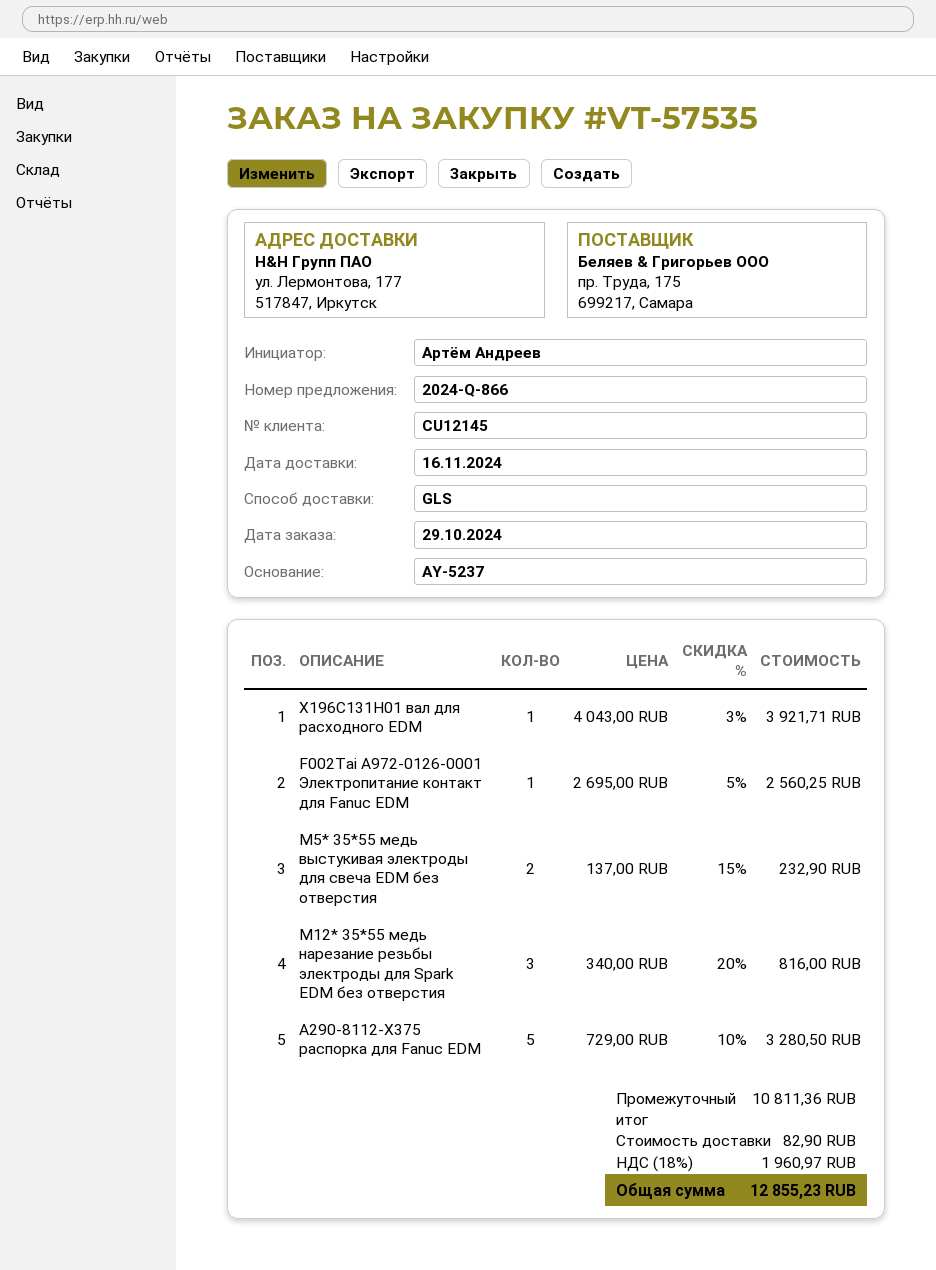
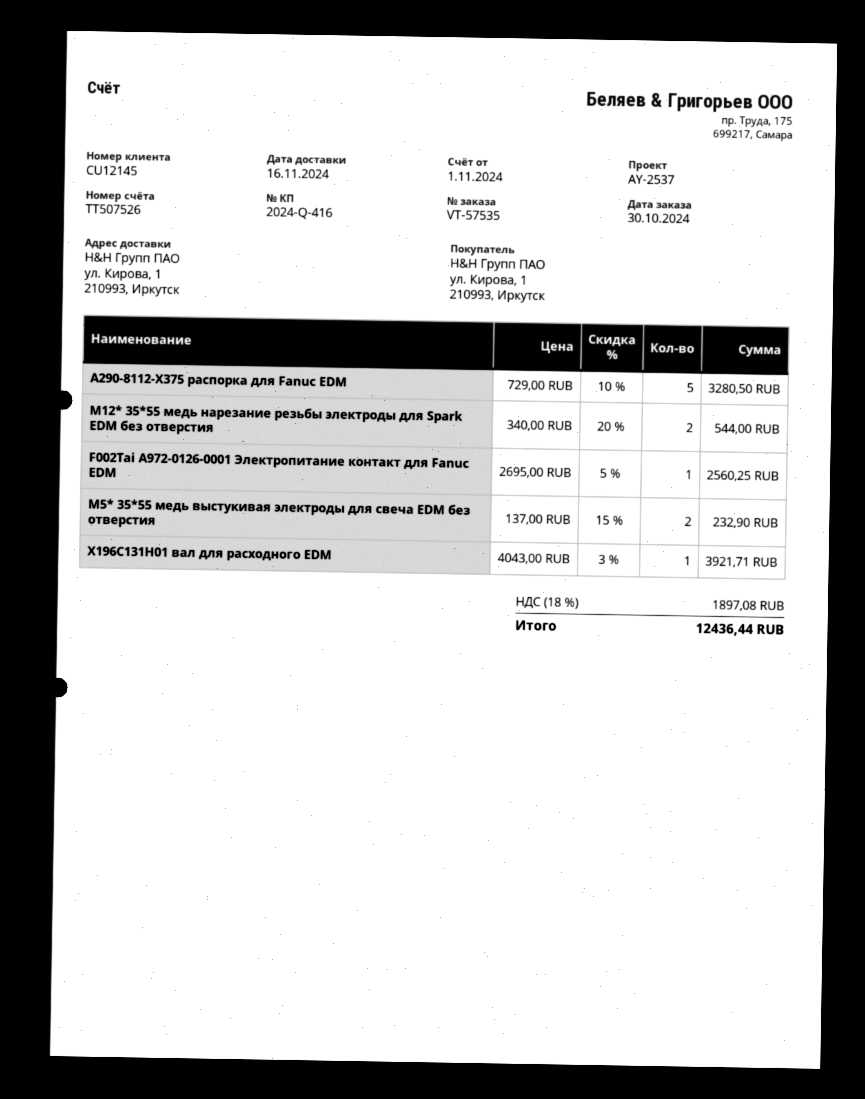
quote number: 2024-Q-866 -> 2024-Q-416
order date: 2024-10-29 -> 2024-10-30
reference: AY-5237 -> AY-2537
ship to: ул. Лермонтова, 177, 517847, Иркутск -> ул. Кирова, 1, 210993, Иркутск
M12* 35*55 медь нарезание резьбы электроды для Spark EDM без отверстия: 3 x 340.00 - 20% = 816.00 -> 2 x 340.00 - 20% = 544.00
shipping: 82.90 -> none
tax: 18% = 1960.97 -> 18% = 1897.08
total: 12855.23 -> 12436.44

